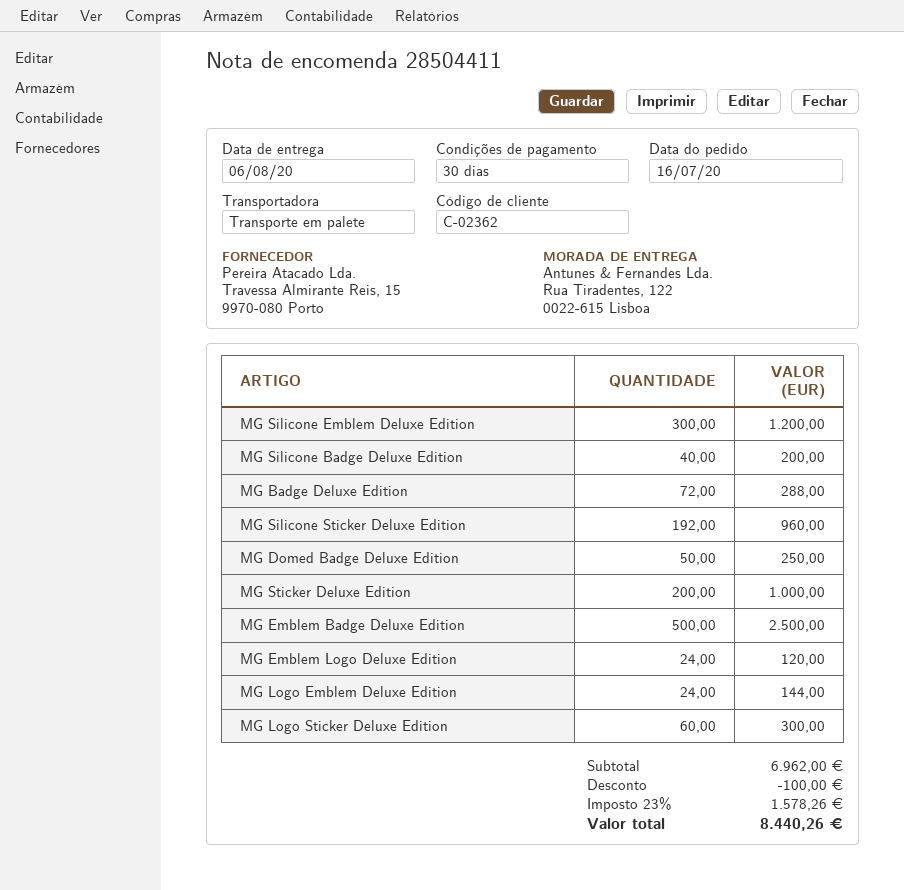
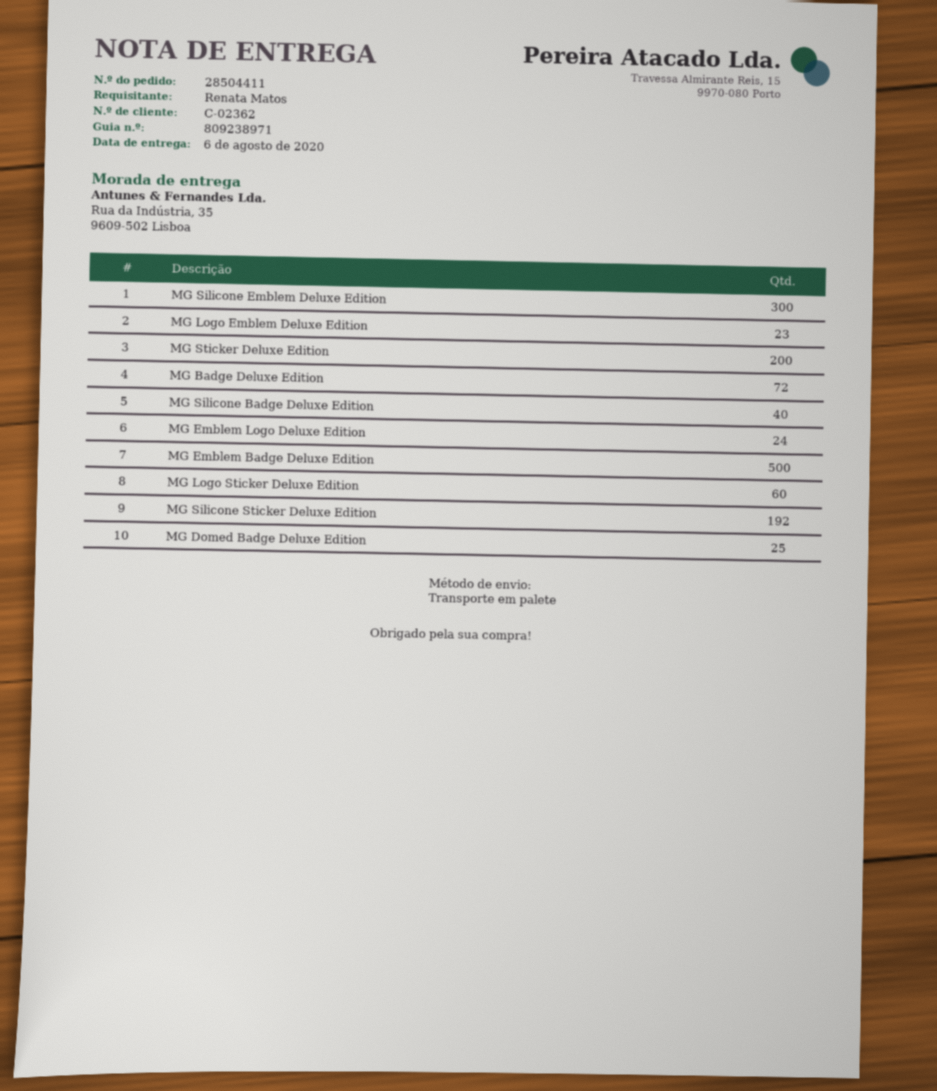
ship to: Rua Tiradentes, 122, 0022-615 Lisboa -> Rua da Indústria, 35, 9609-502 Lisboa
MG Domed Badge Deluxe Edition: 50 -> 25
MG Logo Emblem Deluxe Edition: 24 -> 23

